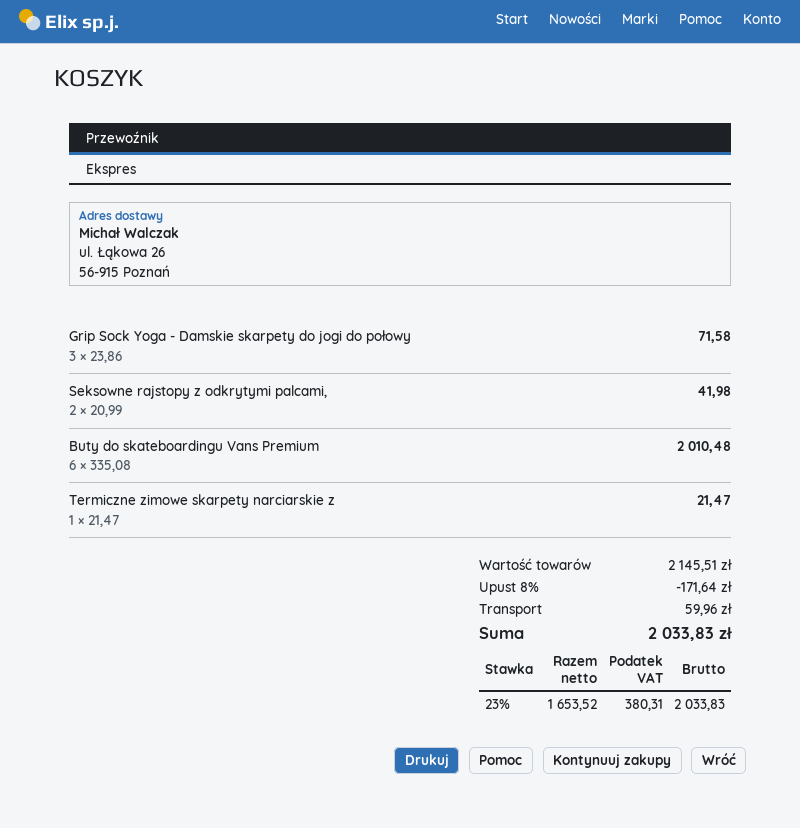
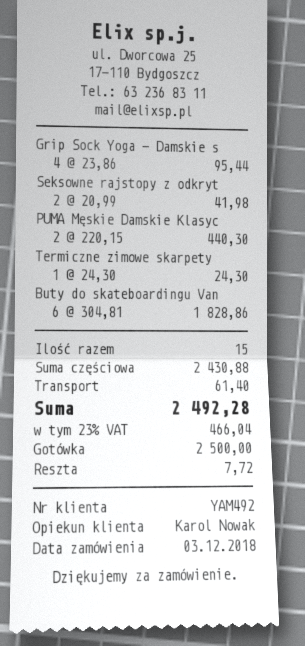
Grip Sock Yoga - Damskie skarpety do jogi do połowy: 3 x 23.86 = 71.58 -> 4 x 23.86 = 95.44
Buty do skateboardingu Vans Premium: 6 x 335.08 = 2010.48 -> 6 x 304.81 = 1828.86
Termiczne zimowe skarpety narciarskie z: 1 x 21.47 = 21.47 -> 1 x 24.30 = 24.30
PUMA Męskie Damskie Klasyc: none -> 2 x 220.15 = 440.30
subtotal: 2145.51 -> 2430.88
discount: 8% = 171.64 -> none
shipping: 59.96 -> 61.40
tax: 23% = 380.31 -> 23% = 466.04
total: 2033.83 -> 2492.28

